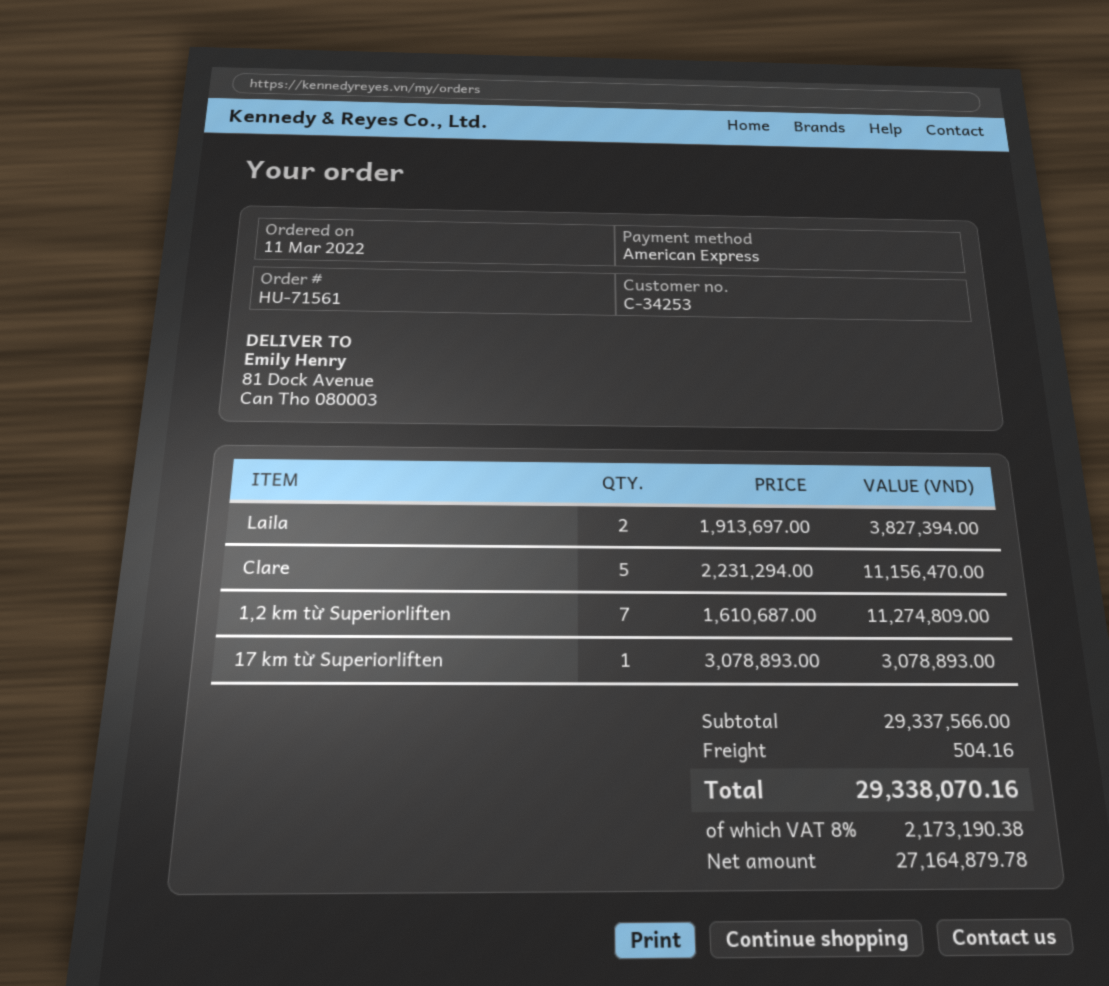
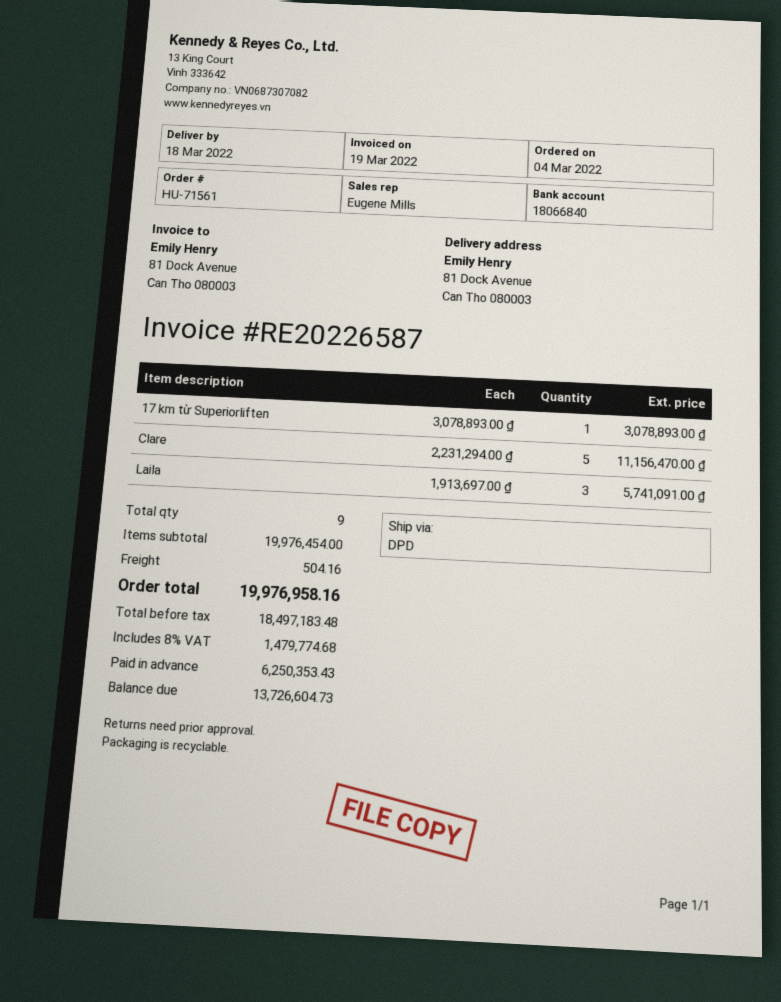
order date: 2022-03-11 -> 2022-03-04
Laila: 2 x 1913697.00 = 3827394.00 -> 3 x 1913697.00 = 5741091.00
1,2 km từ Superiorliften: 7 x 1610687.00 = 11274809.00 -> none
subtotal: 29337566.00 -> 19976454.00
net: 27164879.78 -> 18497183.48
tax: 8% = 2173190.38 -> 8% = 1479774.68
total: 29338070.16 -> 19976958.16

